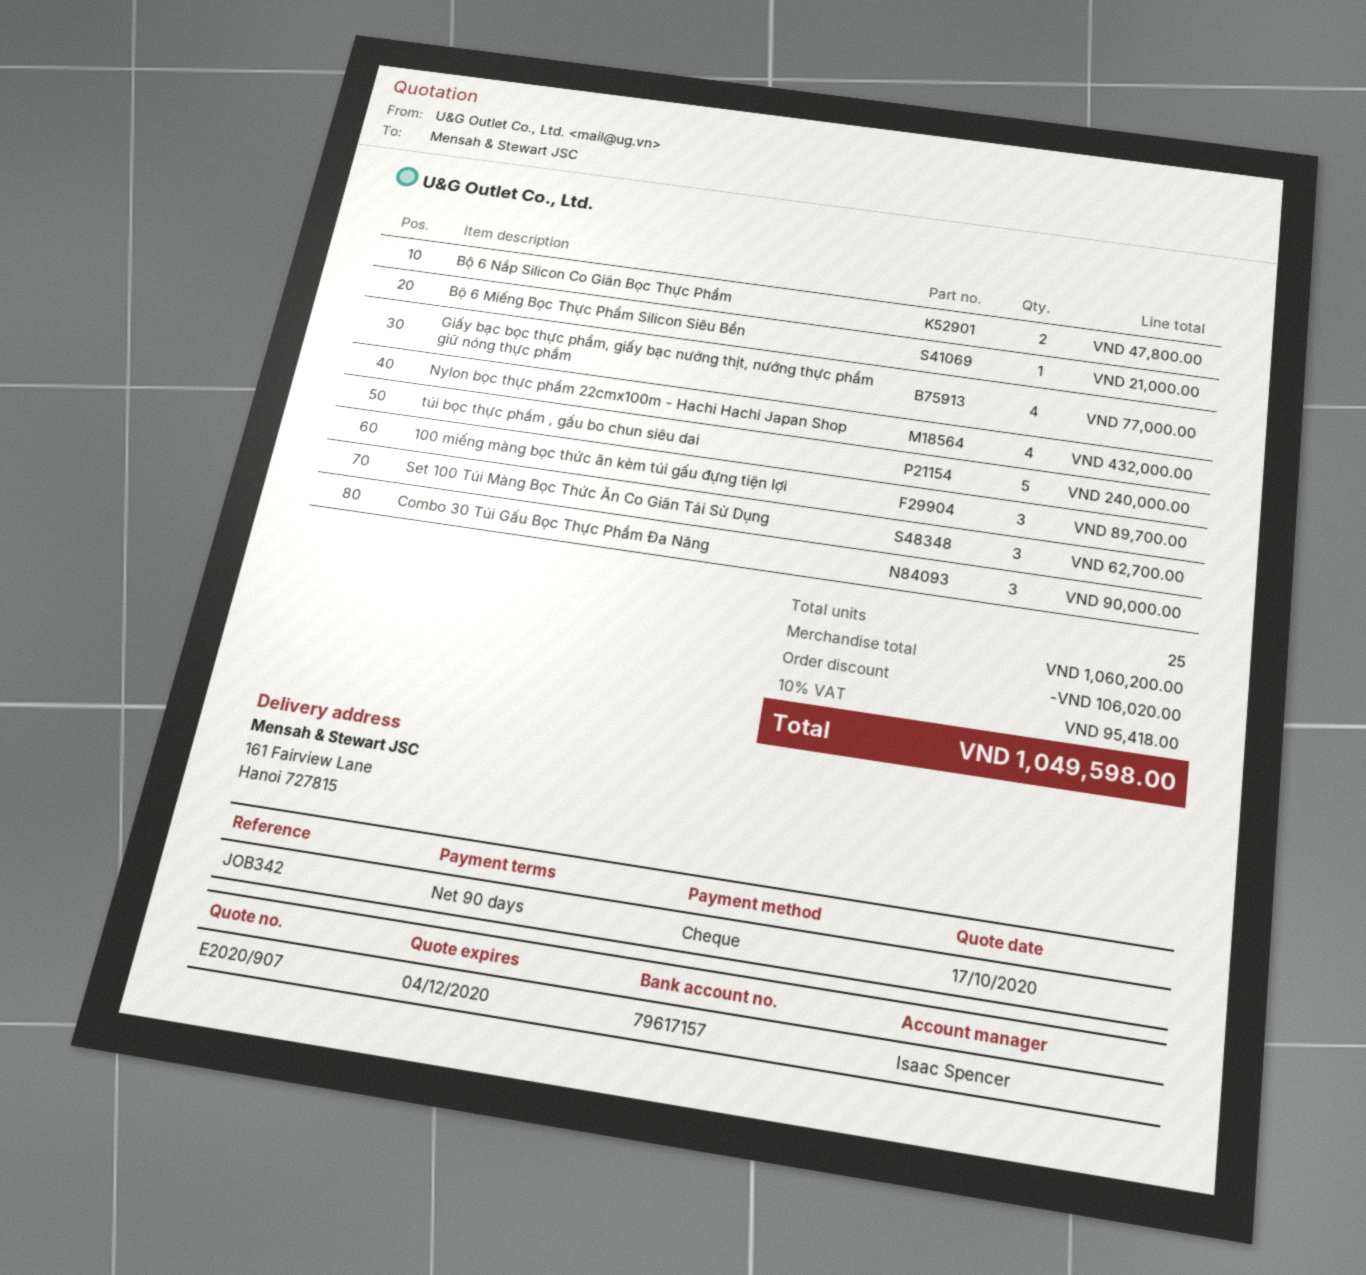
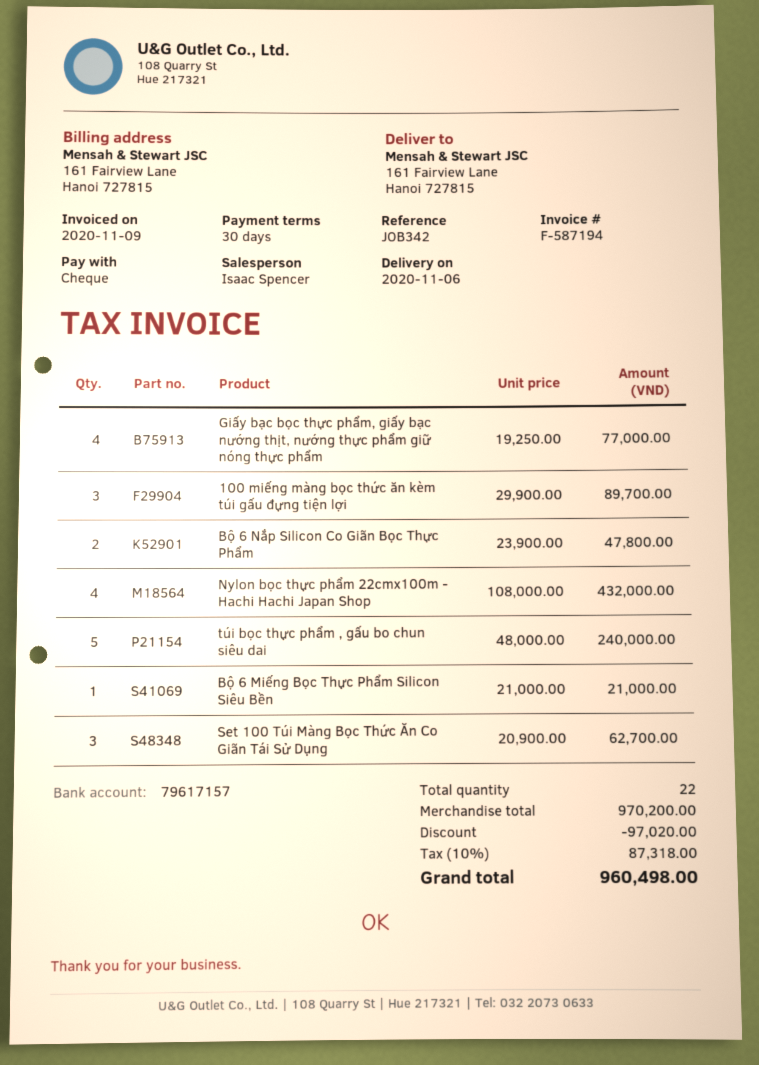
payment terms: 90 days -> 30 days
Combo 30 Túi Gấu Bọc Thực Phẩm Đa Năng: 3 for 90000.00 -> none
total quantity: 25 -> 22
subtotal: 1060200.00 -> 970200.00
discount: 106020.00 -> 97020.00
tax: 10% = 95418.00 -> 10% = 87318.00
total: 1049598.00 -> 960498.00

